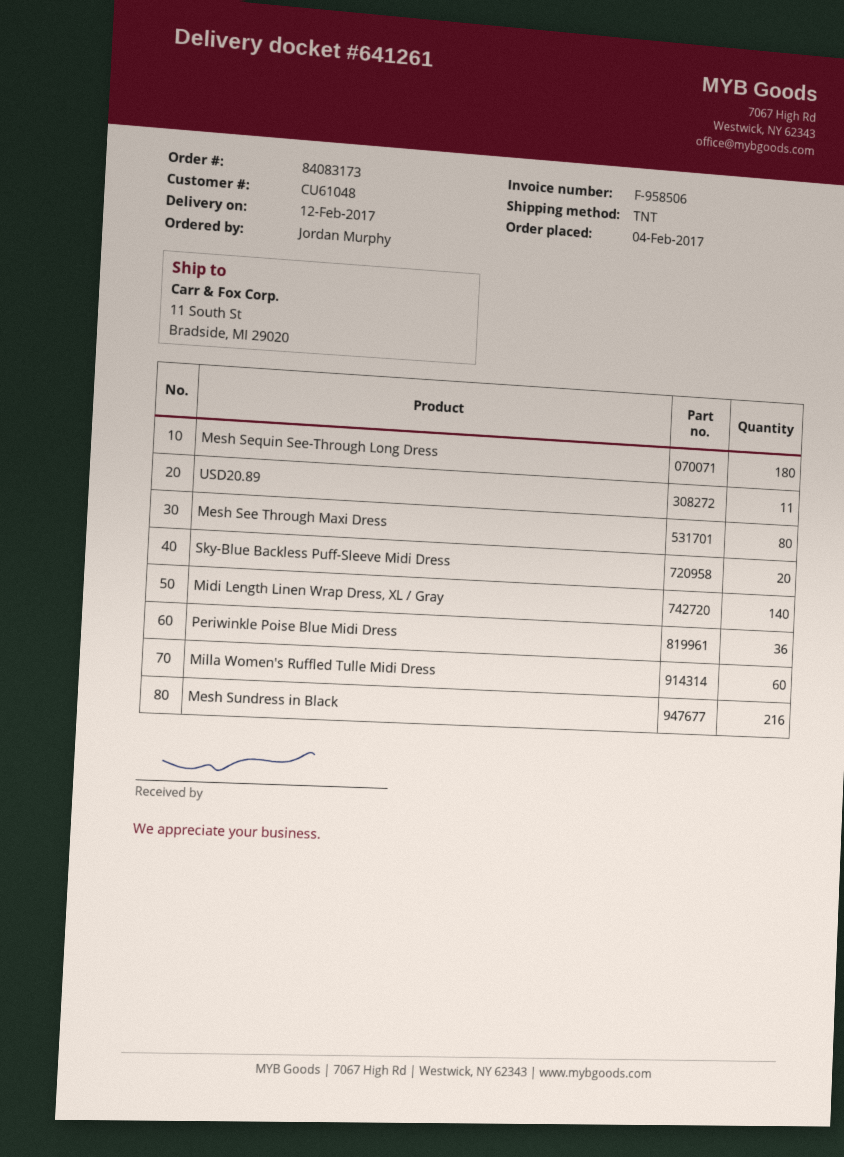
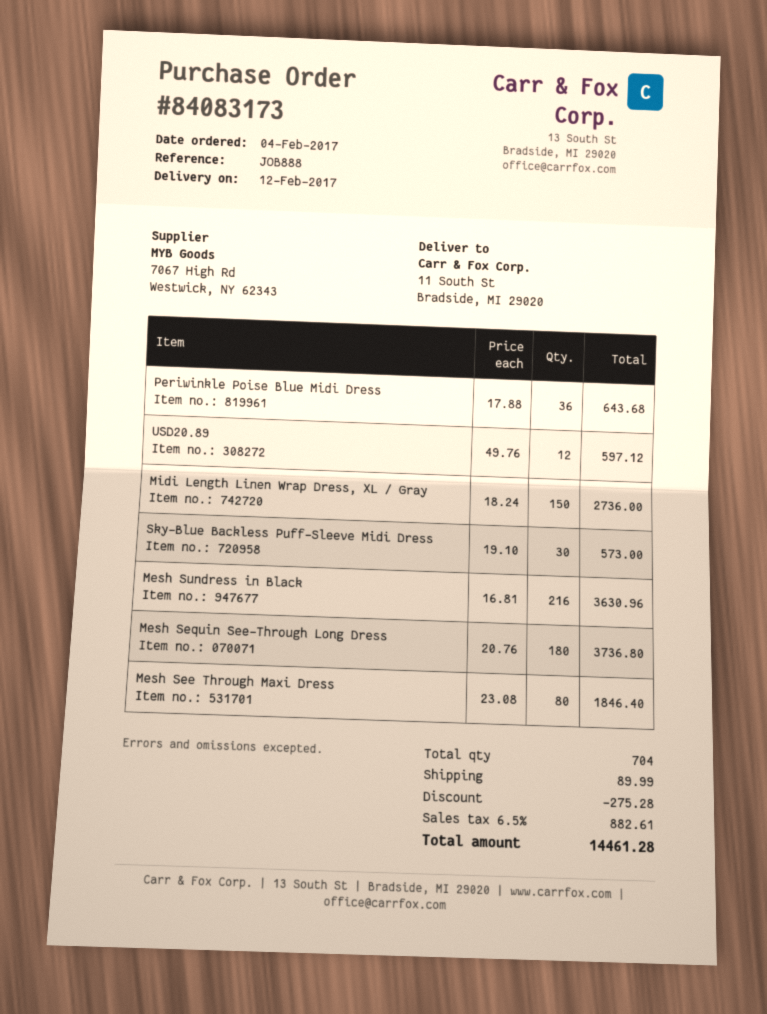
USD20.89: 11 -> 12
Sky-Blue Backless Puff-Sleeve Midi Dress: 20 -> 30
Midi Length Linen Wrap Dress, XL / Gray: 140 -> 150
Milla Women's Ruffled Tulle Midi Dress: 60 -> none

